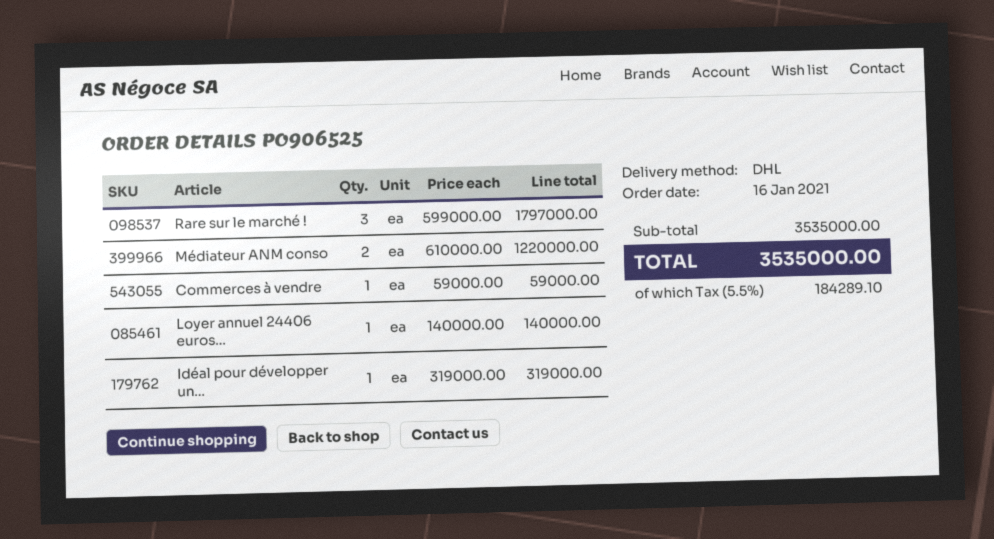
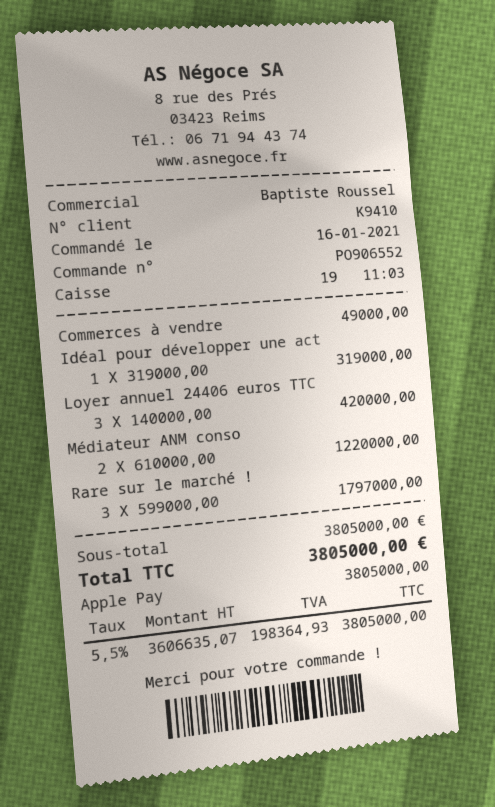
order number: PO906525 -> PO906552
Commerces à vendre: 1 x 59000.00 = 59000.00 -> 1 x 49000.00 = 49000.00
Loyer annuel 24406 euros...: 1 x 140000.00 = 140000.00 -> 3 x 140000.00 = 420000.00
subtotal: 3535000.00 -> 3805000.00
tax: 5.5% = 184289.10 -> 5.5% = 198364.93
total: 3535000.00 -> 3805000.00

